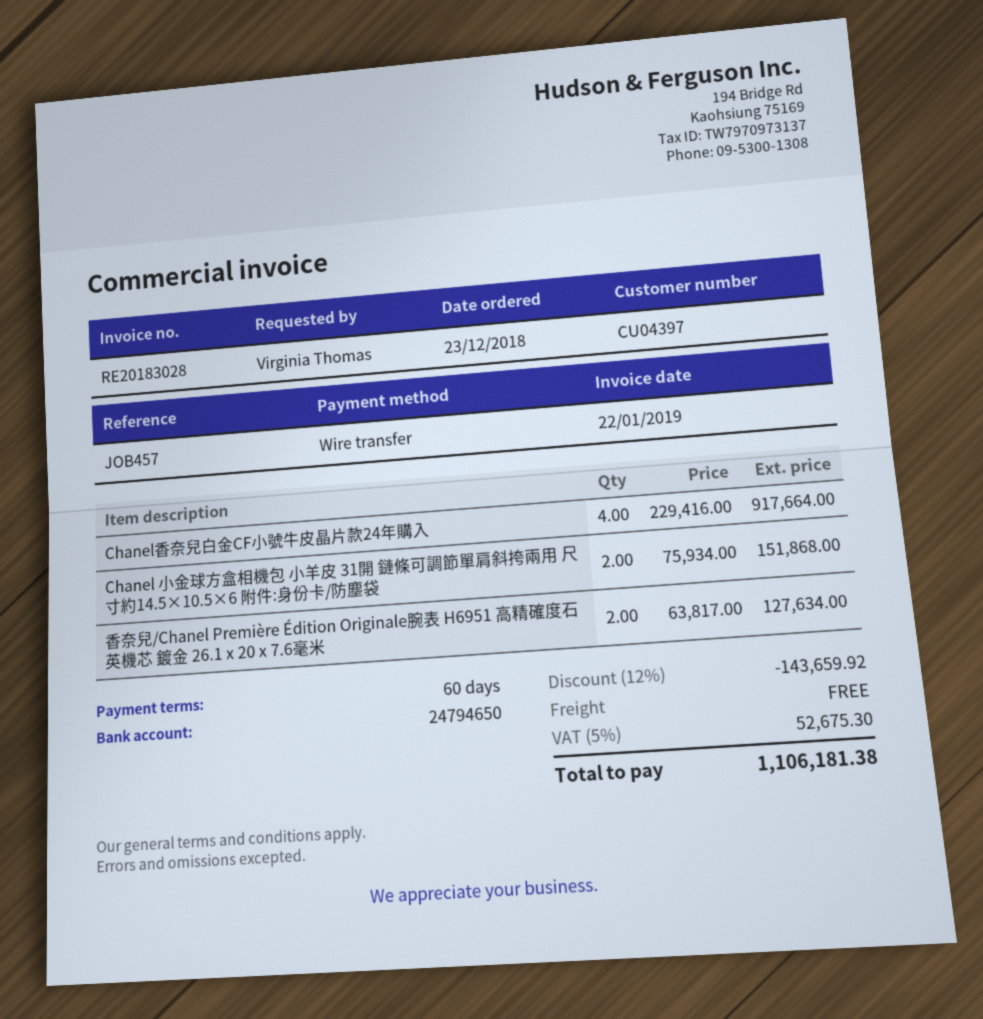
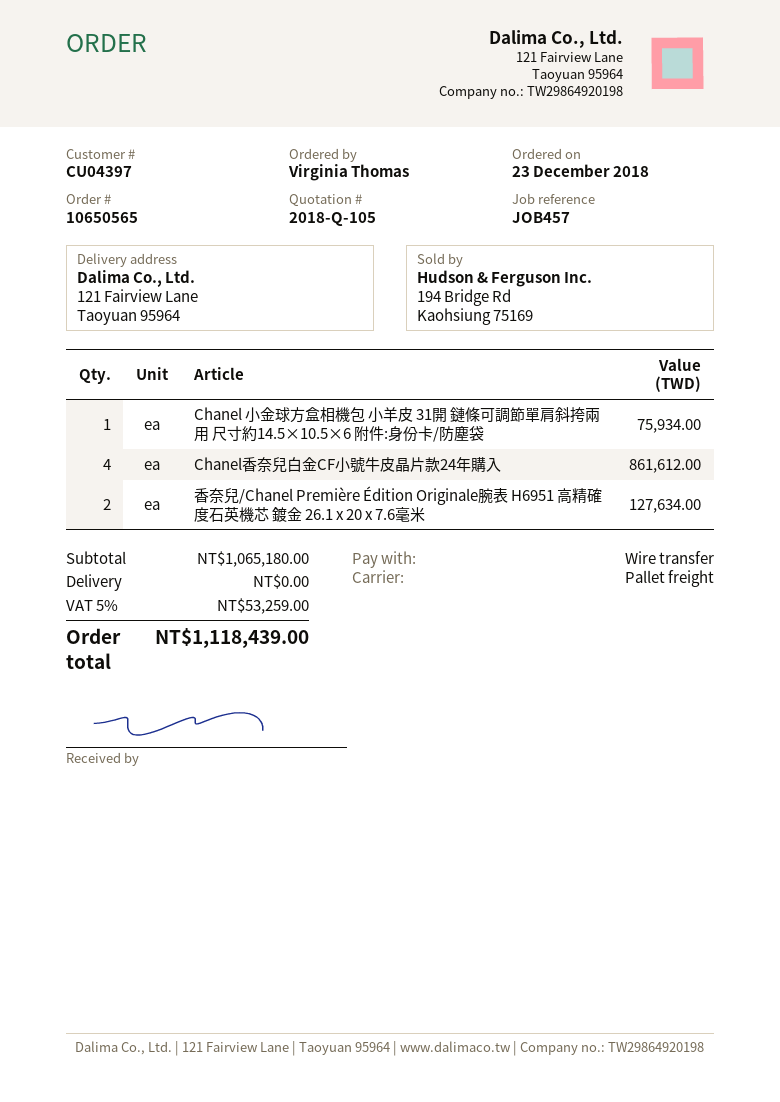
Chanel香奈兒白金CF小號牛皮晶片款24年購入: 4 for 917664.00 -> 4 for 861612.00
Chanel 小金球方盒相機包 小羊皮 31開 鏈條可調節單肩斜挎兩用 尺寸約14.5×10.5×6 附件:身份卡/防塵袋: 2 for 151868.00 -> 1 for 75934.00
discount: 12% = 143659.92 -> none
tax: 5% = 52675.30 -> 5% = 53259.00
total: 1106181.38 -> 1118439.00

